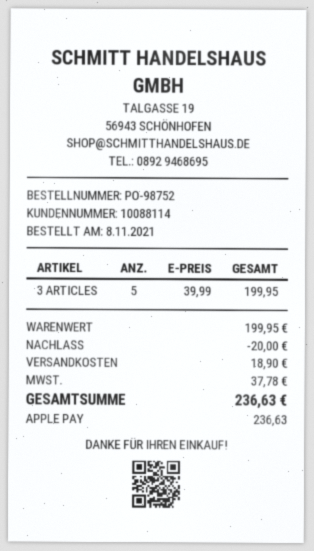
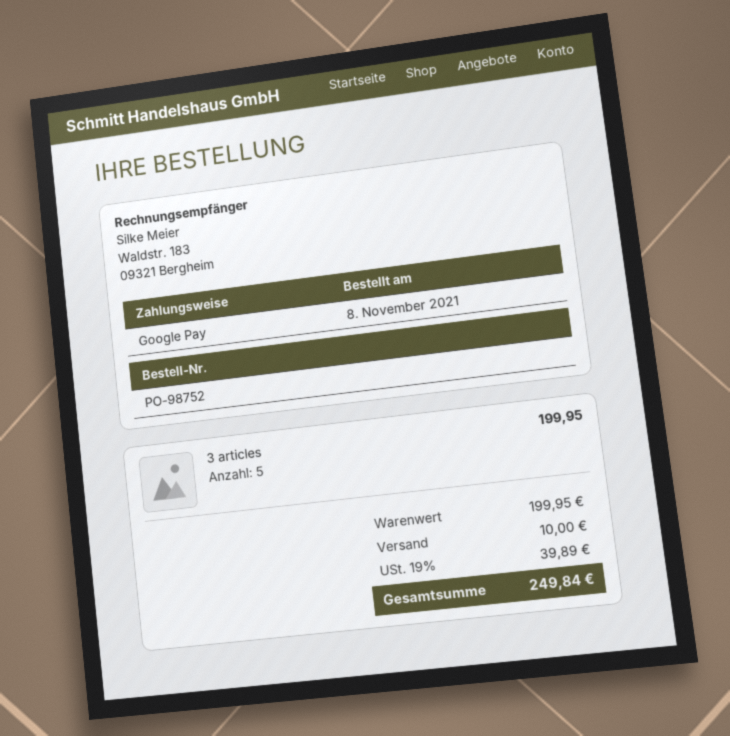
payment method: Apple Pay -> Google Pay
discount: 20.00 -> none
shipping: 18.90 -> 10.00
tax: 37.78 -> 39.89
total: 236.63 -> 249.84

